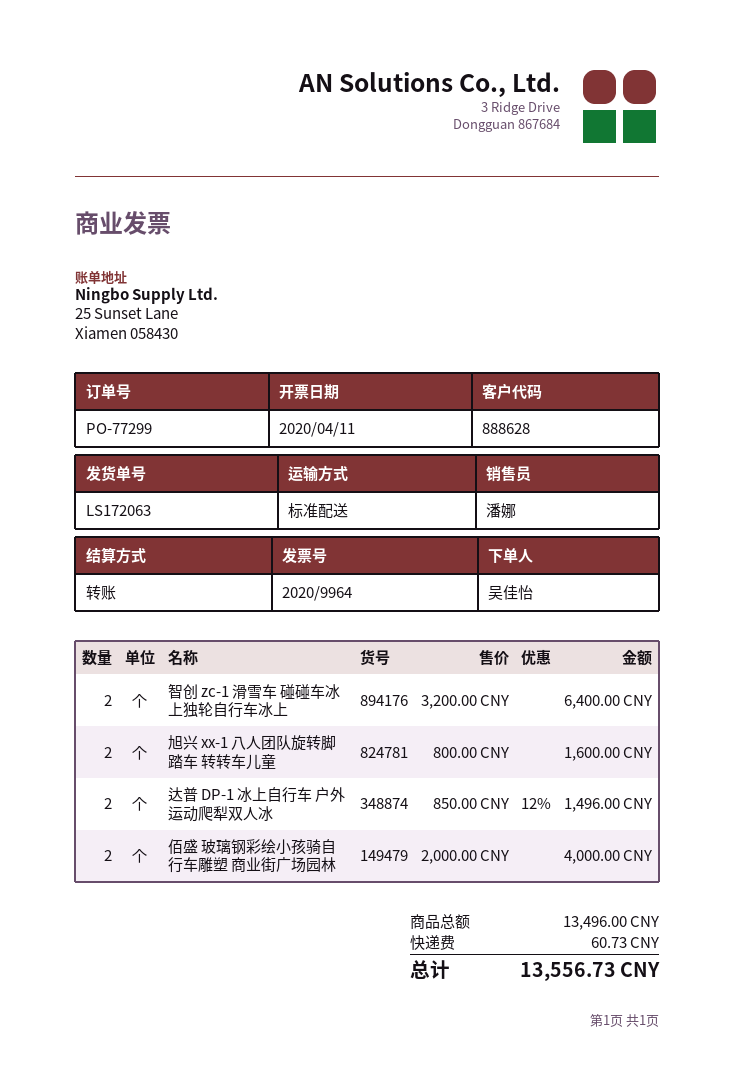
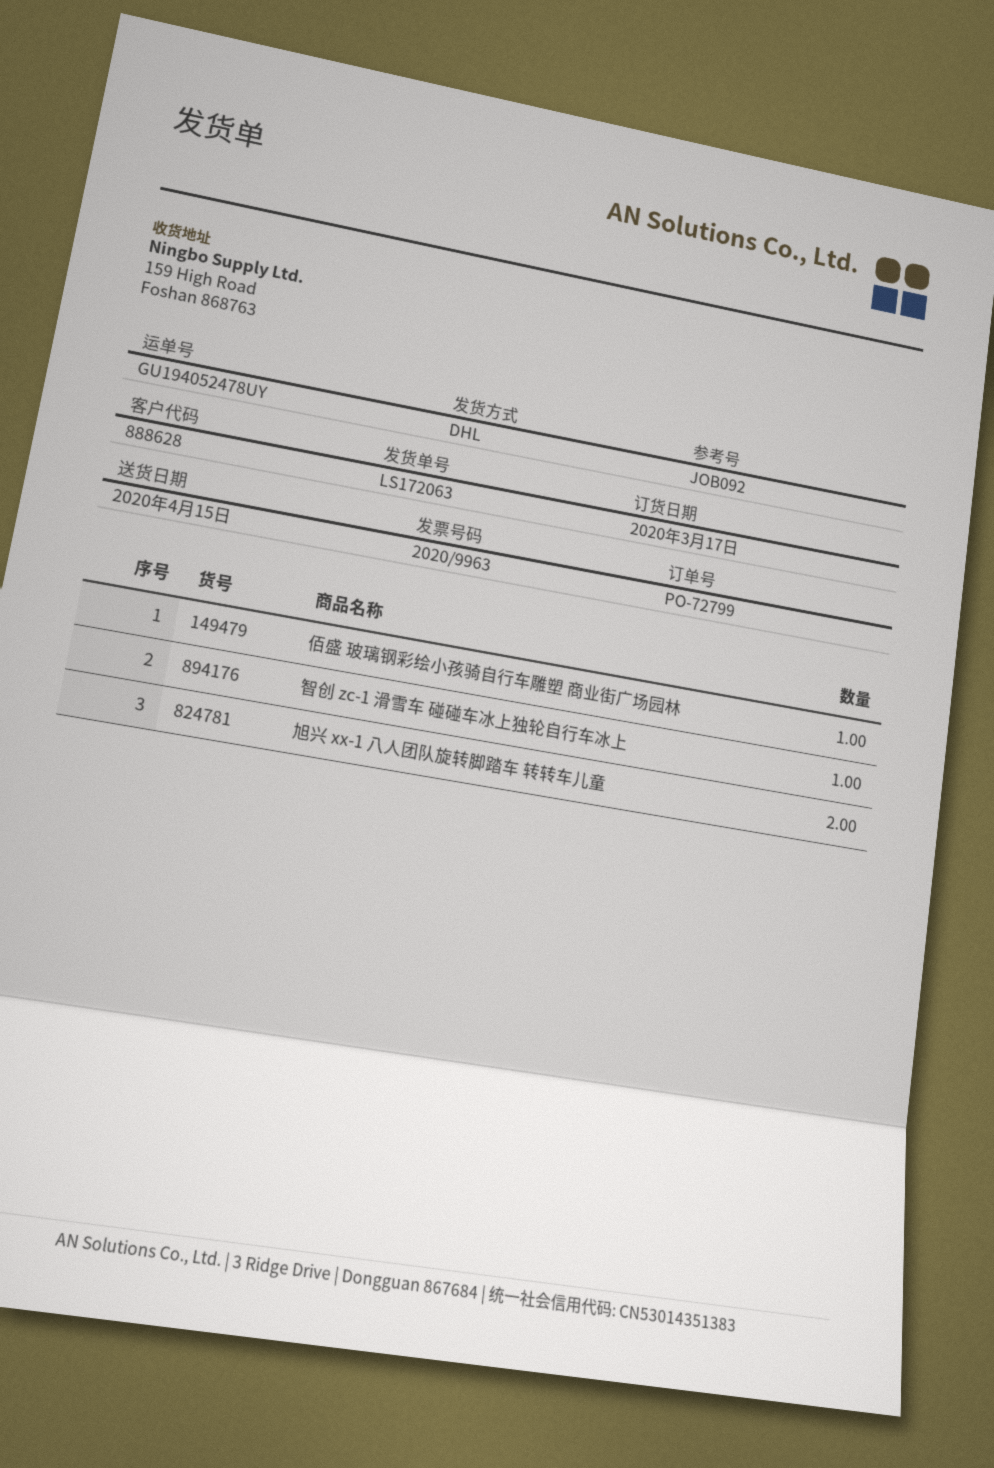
order number: PO-77299 -> PO-72799
invoice number: 2020/9964 -> 2020/9963
shipping method: standard -> DHL
智创 zc-1 滑雪车 碰碰车冰上独轮自行车冰上: 2 -> 1
达普 DP-1 冰上自行车 户外运动爬犁双人冰: 2 -> none
佰盛 玻璃钢彩绘小孩骑自行车雕塑 商业街广场园林: 2 -> 1

